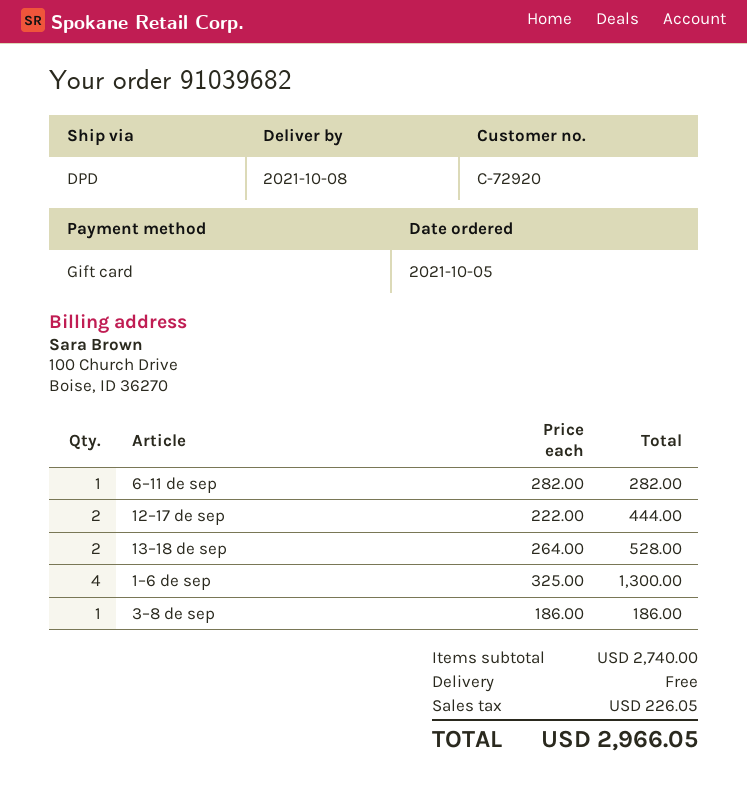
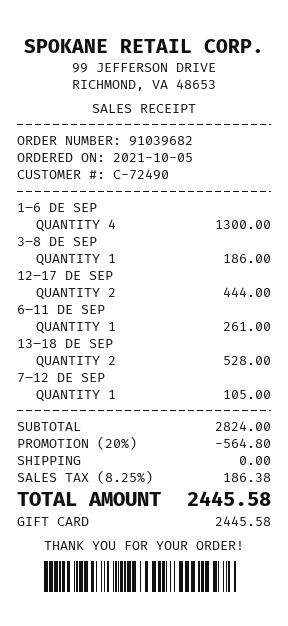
customer number: C-72920 -> C-72490
6–11 de sep: 1 for 282.00 -> 1 for 261.00
7–12 DE SEP: none -> 1 for 105.00
subtotal: 2740.00 -> 2824.00
discount: none -> 20% = 564.80
tax: 226.05 -> 186.38
total: 2966.05 -> 2445.58

